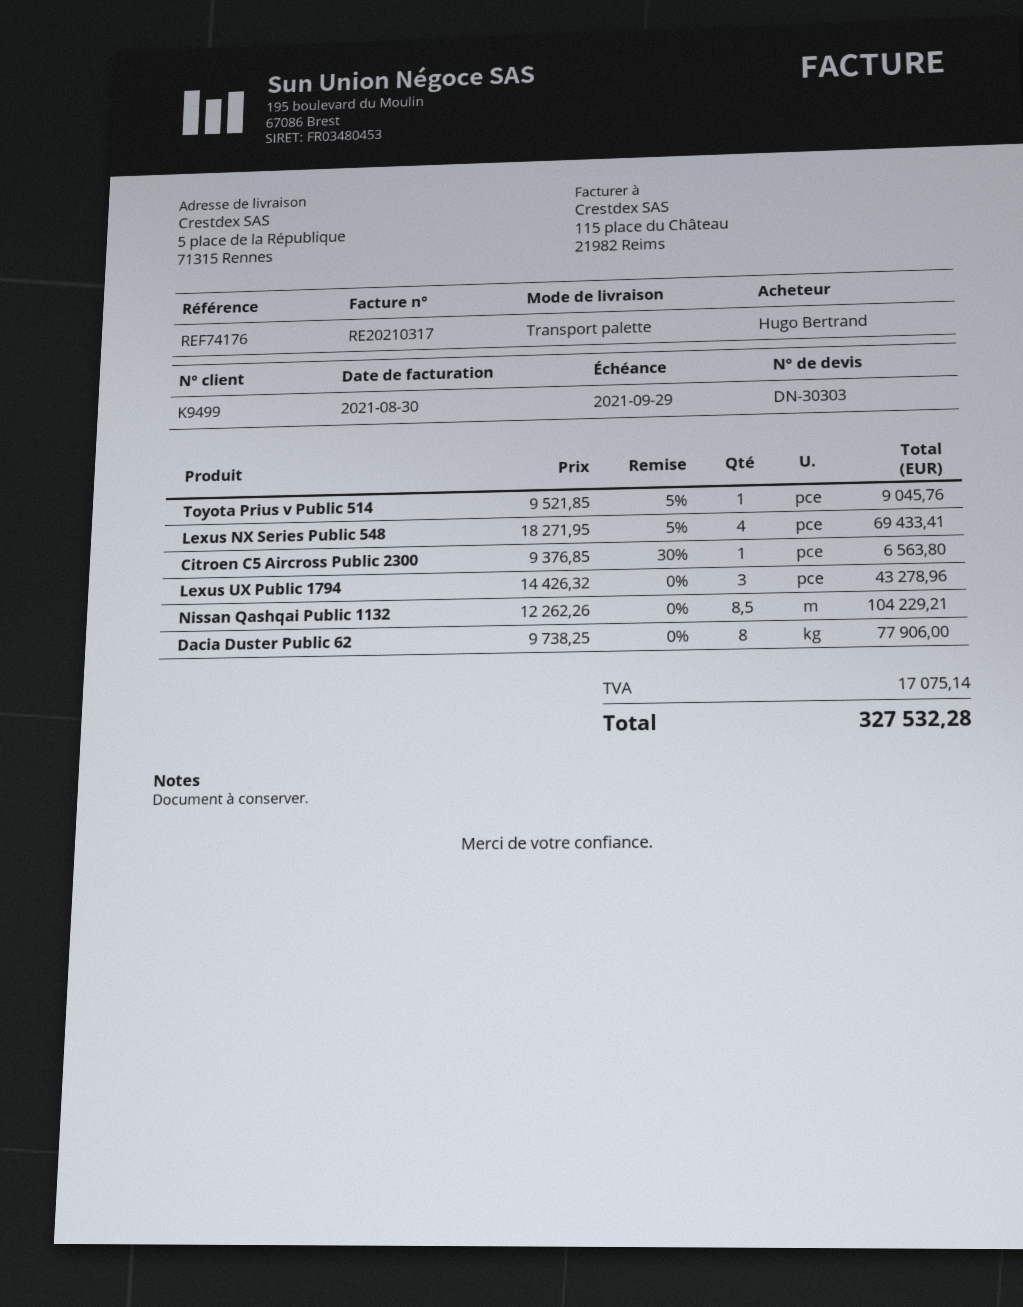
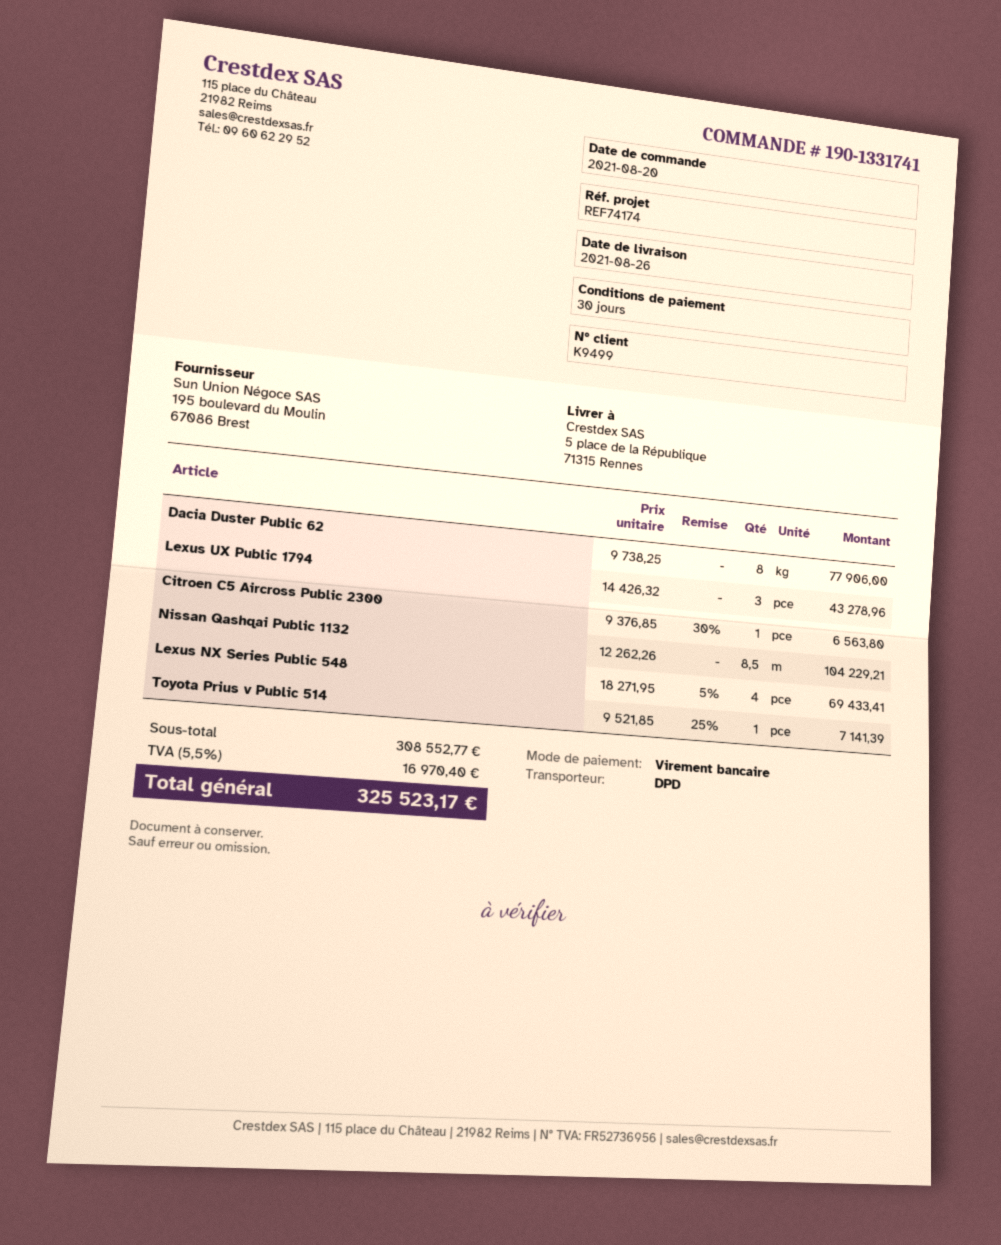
reference: REF74176 -> REF74174
shipping method: pallet freight -> DPD
Toyota Prius v Public 514: 1 x 9521.85 - 5% = 9045.76 -> 1 x 9521.85 - 25% = 7141.39
tax: 17075.14 -> 16970.40
total: 327532.28 -> 325523.17

